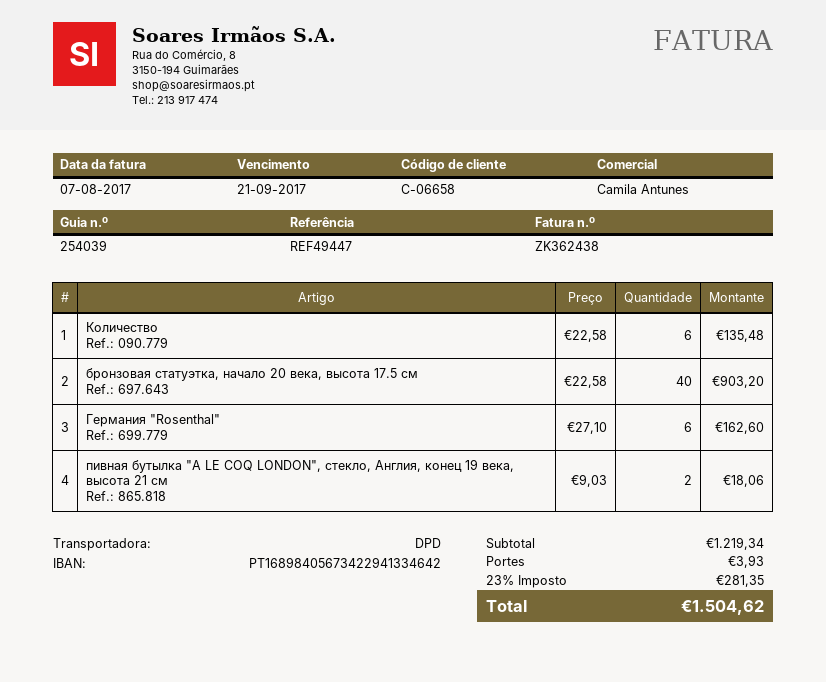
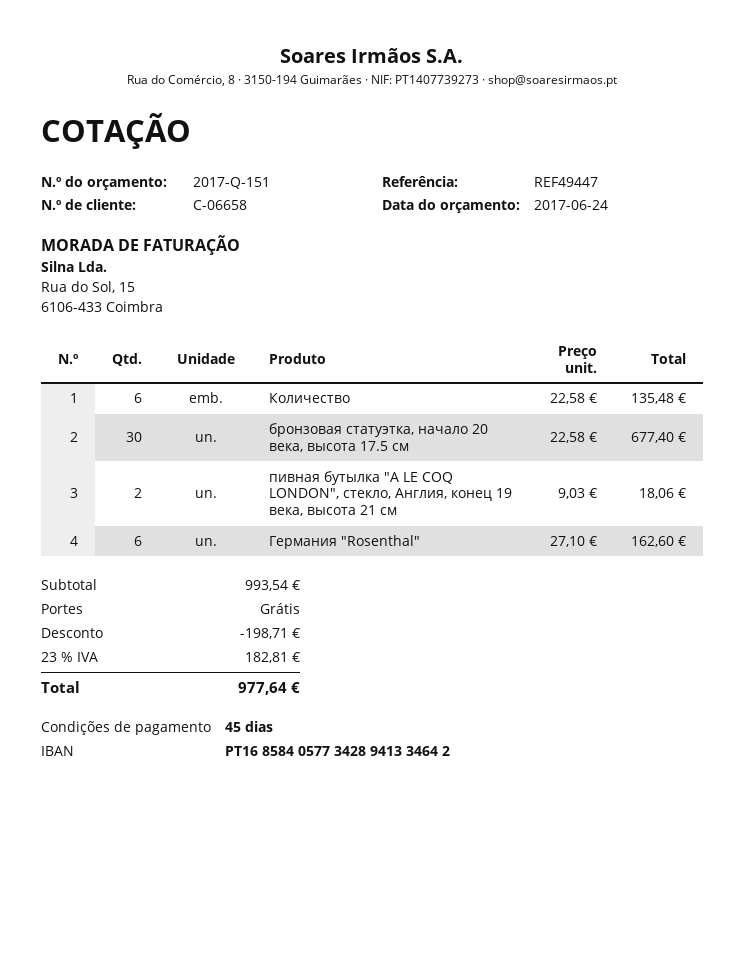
bank account: PT16898405673422941334642 -> PT16858405773428941334642
бронзовая статуэтка, начало 20 века, высота 17.5 см: 40 x 22.58 = 903.20 -> 30 x 22.58 = 677.40
subtotal: 1219.34 -> 993.54
discount: none -> 198.71
shipping: 3.93 -> 0.00
tax: 23% = 281.35 -> 23% = 182.81
total: 1504.62 -> 977.64

